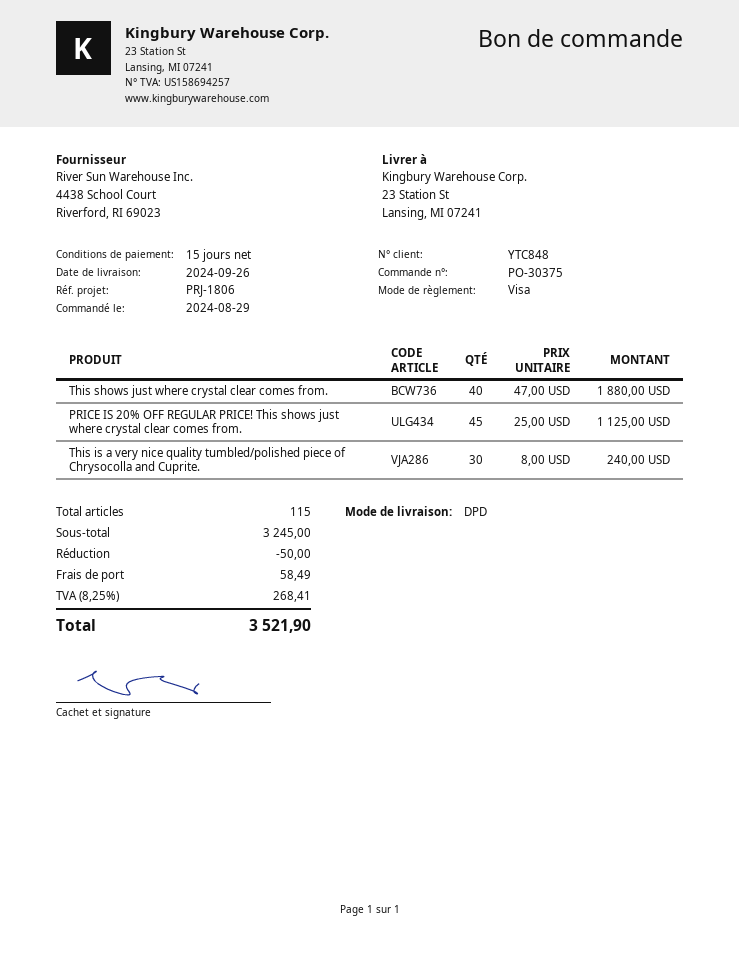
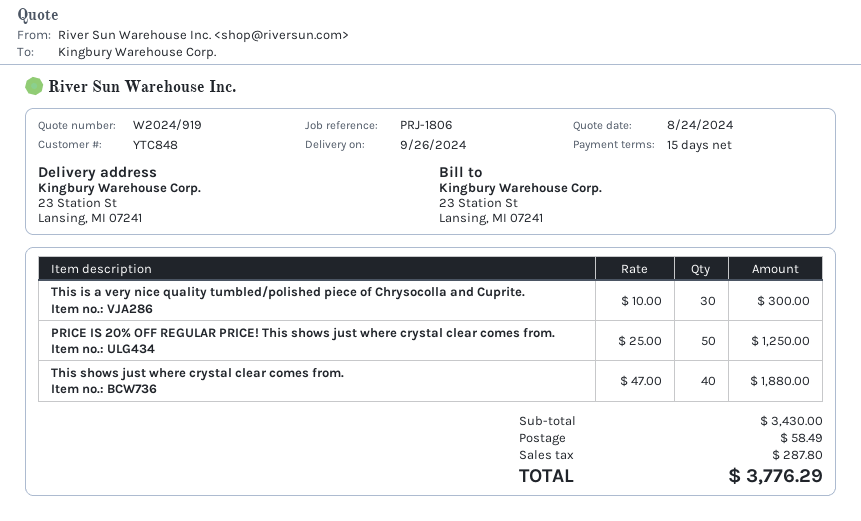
PRICE IS 20% OFF REGULAR PRICE! This shows just where crystal clear comes from.: 45 x 25.00 = 1125.00 -> 50 x 25.00 = 1250.00
This is a very nice quality tumbled/polished piece of Chrysocolla and Cuprite.: 30 x 8.00 = 240.00 -> 30 x 10.00 = 300.00
subtotal: 3245.00 -> 3430.00
discount: 50.00 -> none
tax: 268.41 -> 287.80
total: 3521.90 -> 3776.29

